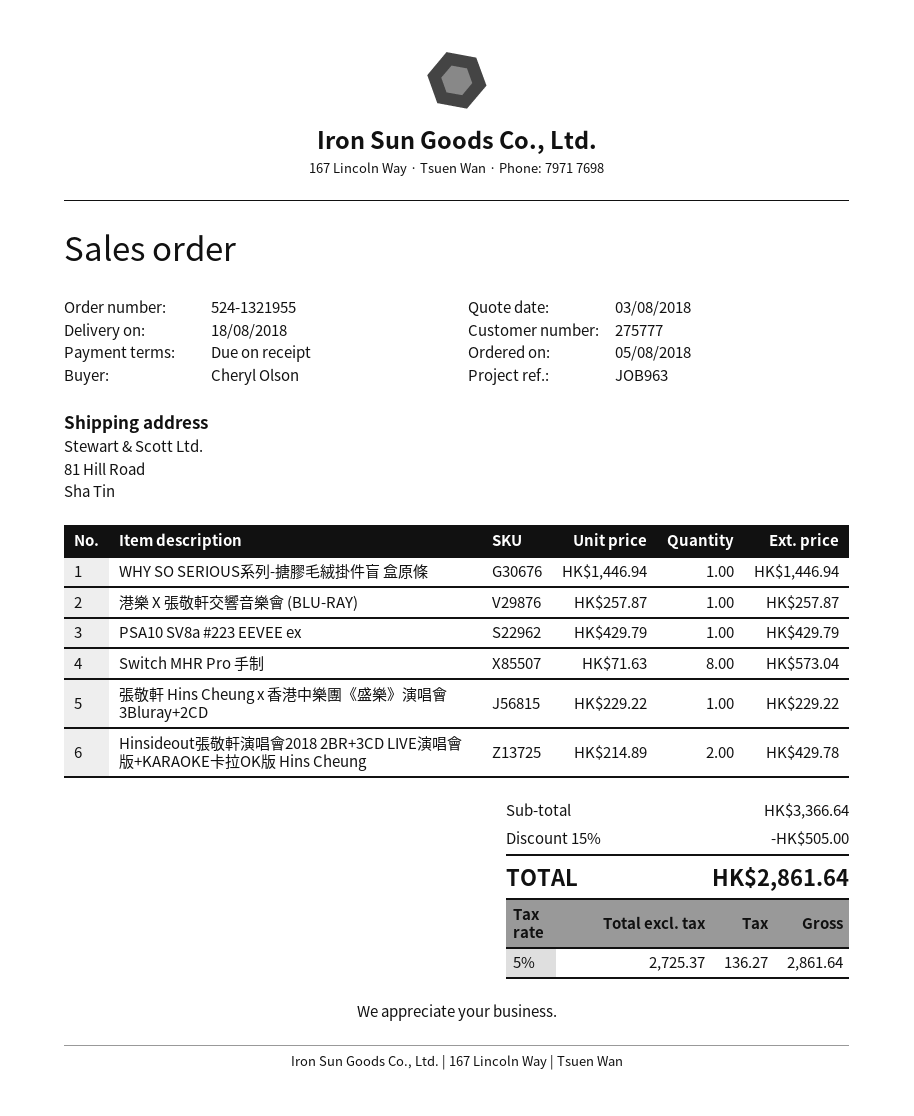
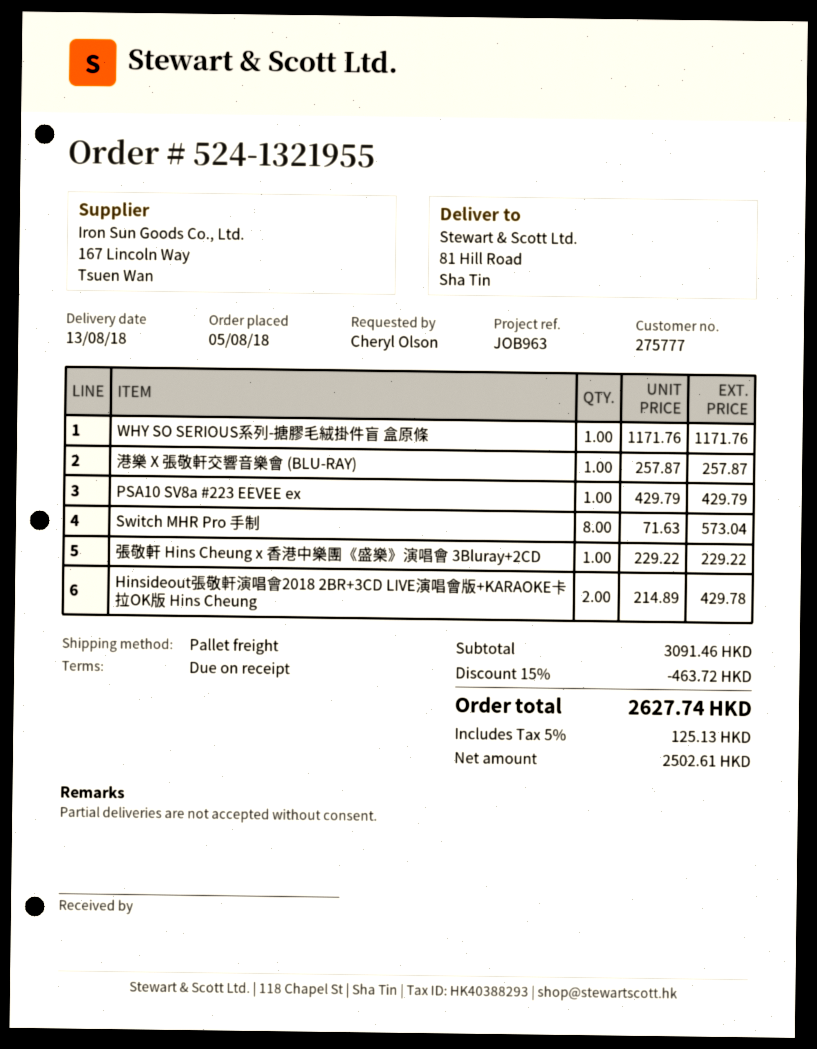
delivery date: 2018-08-18 -> 2018-08-13
WHY SO SERIOUS系列-搪膠毛絨掛件盲 盒原條: 1 x 1446.94 = 1446.94 -> 1 x 1171.76 = 1171.76
subtotal: 3366.64 -> 3091.46
discount: 15% = 505.00 -> 15% = 463.72
net: 2725.37 -> 2502.61
tax: 5% = 136.27 -> 5% = 125.13
total: 2861.64 -> 2627.74

